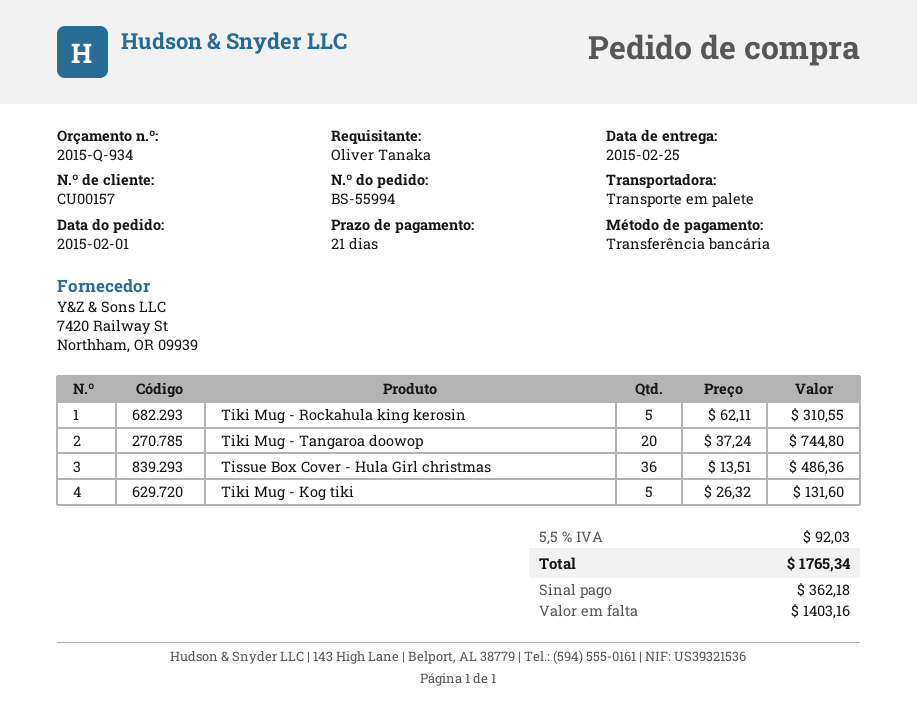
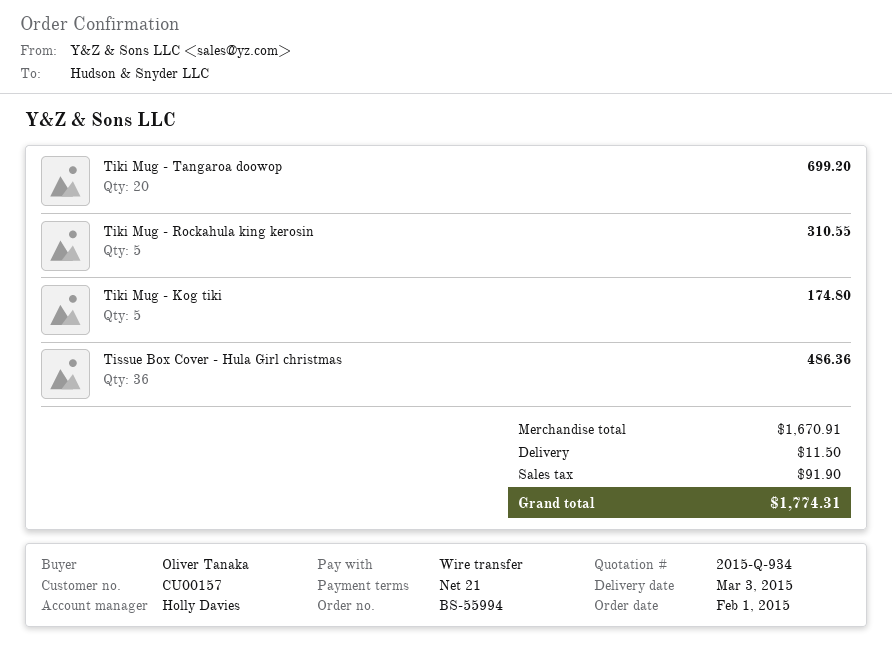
delivery date: 2015-02-25 -> 2015-03-03
Tiki Mug - Tangaroa doowop: 20 for 744.80 -> 20 for 699.20
Tiki Mug - Kog tiki: 5 for 131.60 -> 5 for 174.80
shipping: none -> 11.50
tax: 92.03 -> 91.90
total: 1765.34 -> 1774.31

